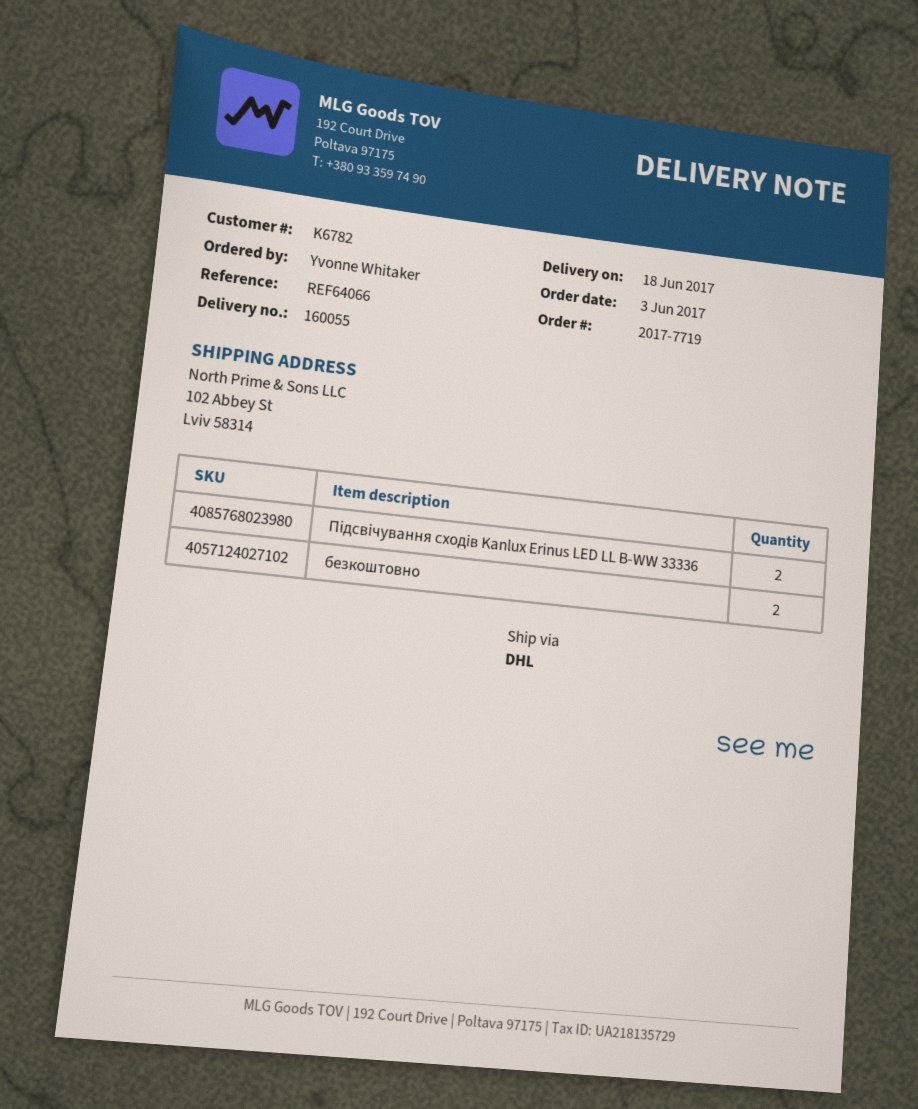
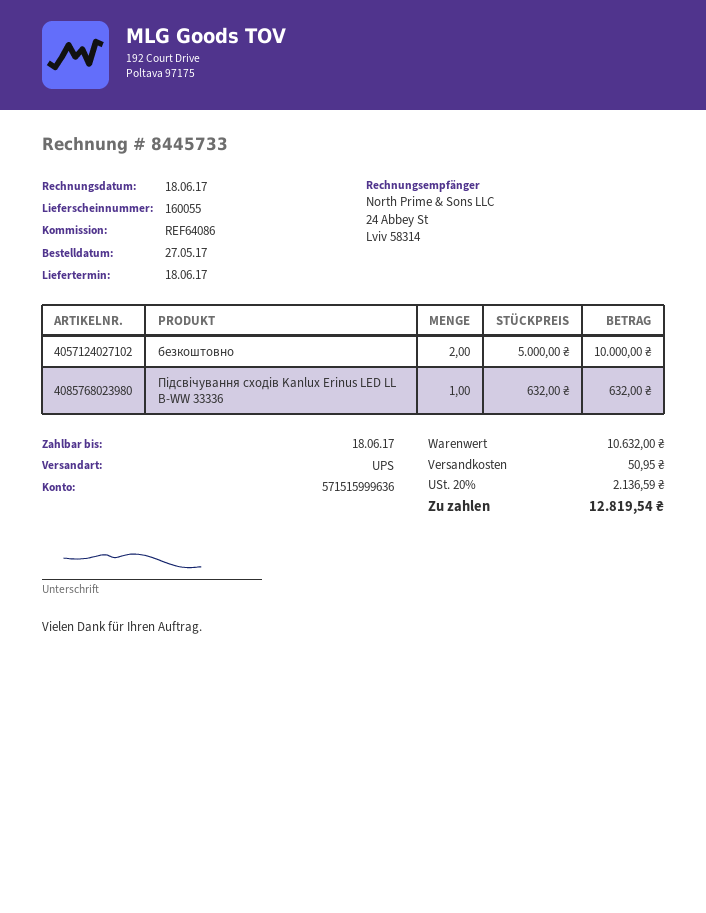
order date: 2017-06-03 -> 2017-05-27
reference: REF64066 -> REF64086
shipping method: DHL -> UPS
Підсвічування сходів Kanlux Erinus LED LL B-WW 33336: 2 -> 1

